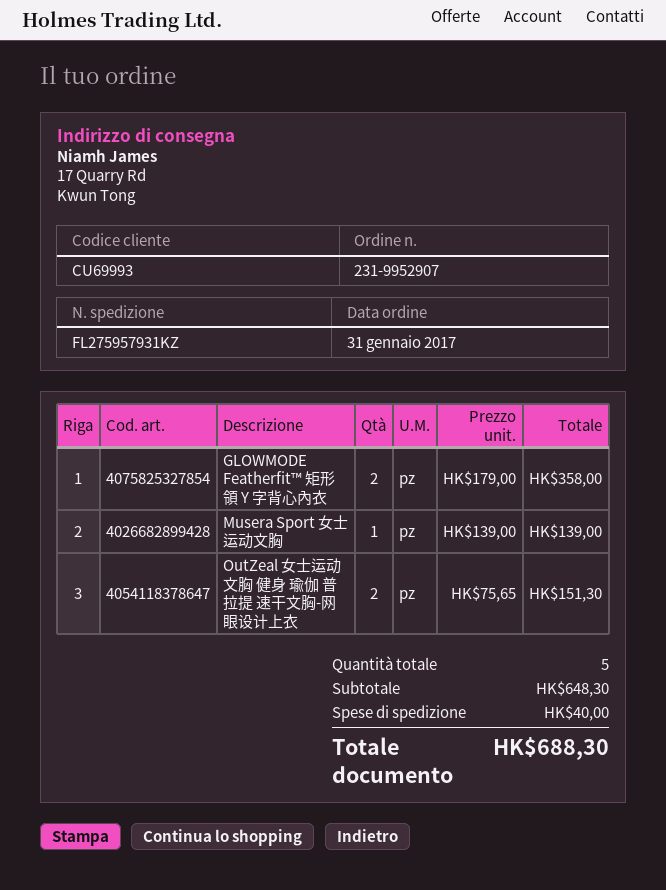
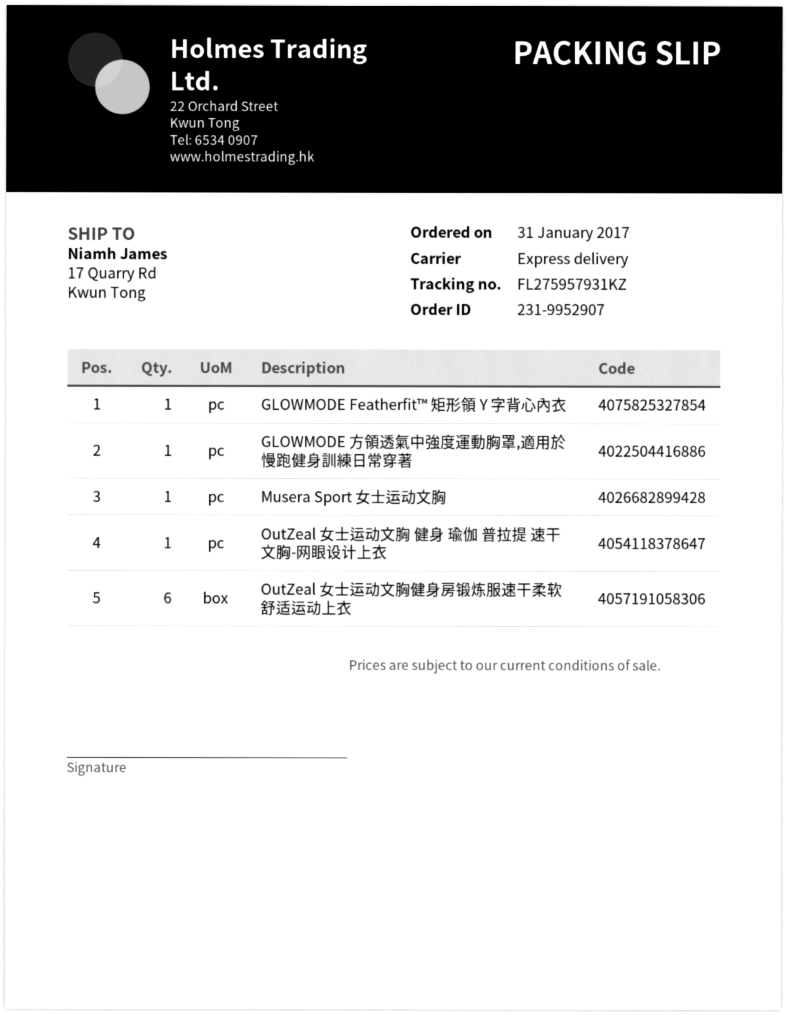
GLOWMODE Featherfit™ 矩形領 Y 字背心內衣: 2 -> 1
OutZeal 女士运动文胸 健身 瑜伽 普拉提 速干文胸-网眼设计上衣: 2 -> 1
GLOWMODE 方領透氣中強度運動胸罩,適用於慢跑健身訓練日常穿著: none -> 1
OutZeal 女士运动文胸健身房锻炼服速干柔软舒适运动上衣: none -> 6

